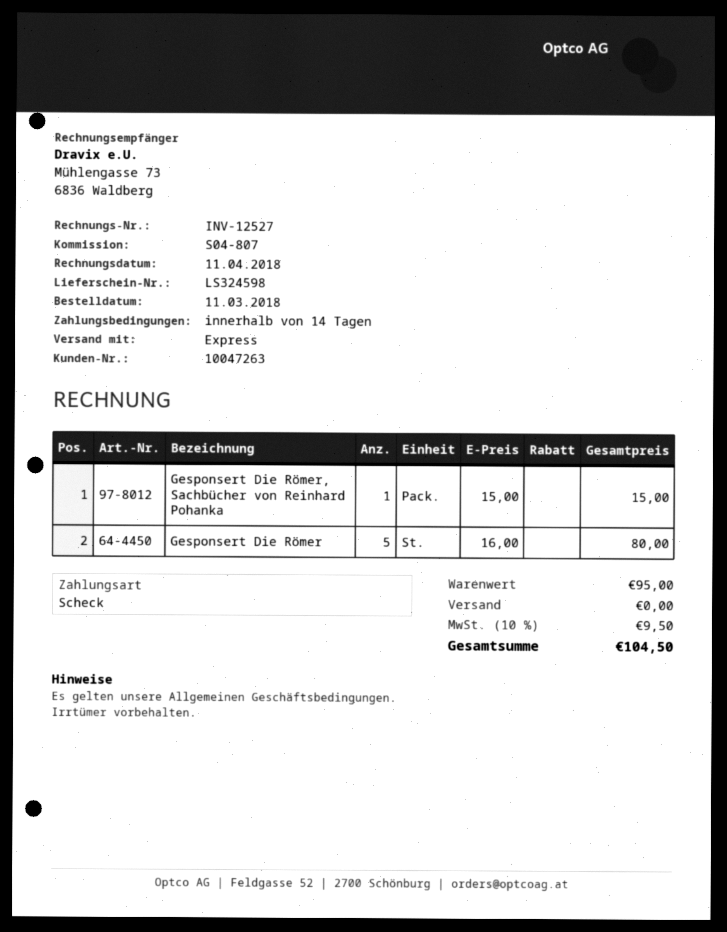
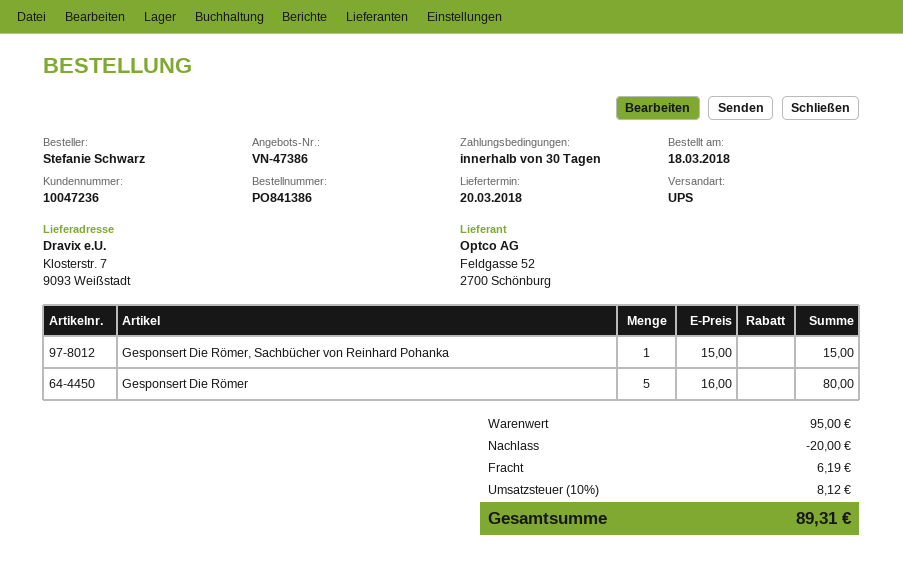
order date: 2018-03-11 -> 2018-03-18
payment terms: 14 days -> 30 days
customer number: 10047263 -> 10047236
shipping method: express -> UPS
discount: none -> 20.00
shipping: 0.00 -> 6.19
tax: 10% = 9.50 -> 10% = 8.12
total: 104.50 -> 89.31

